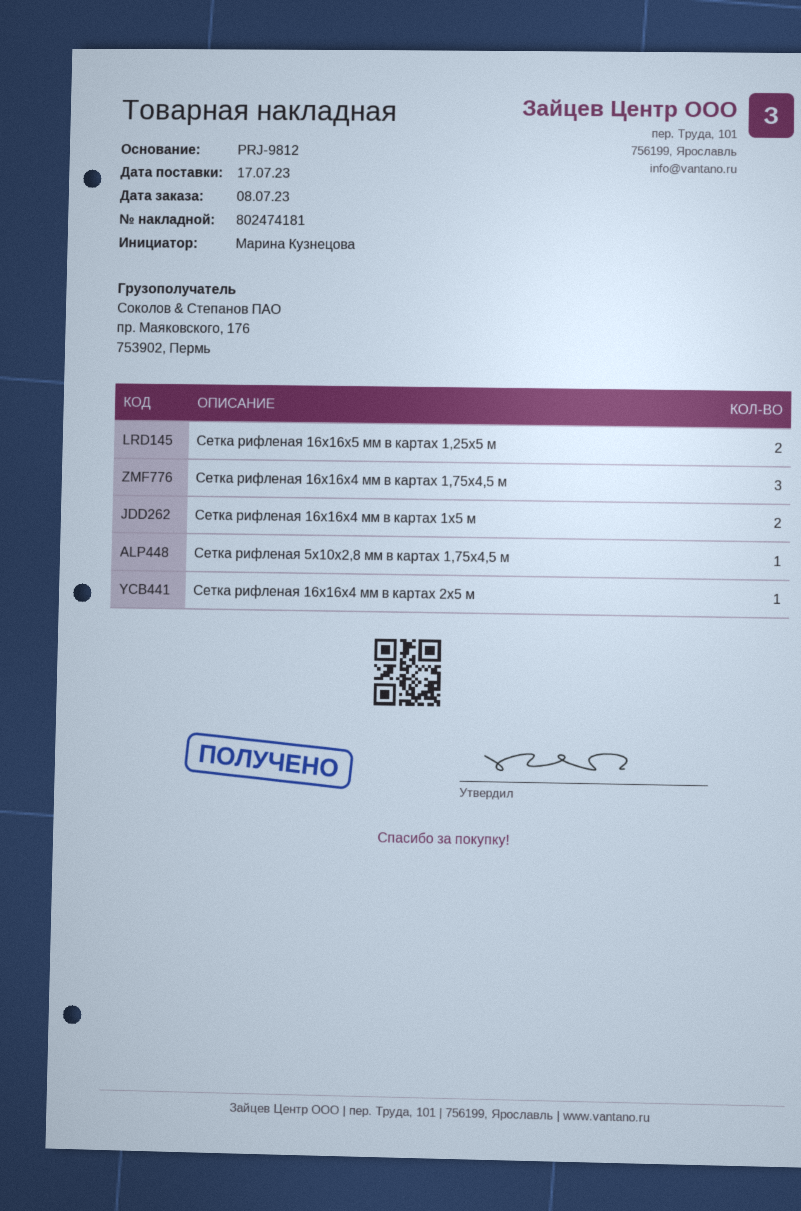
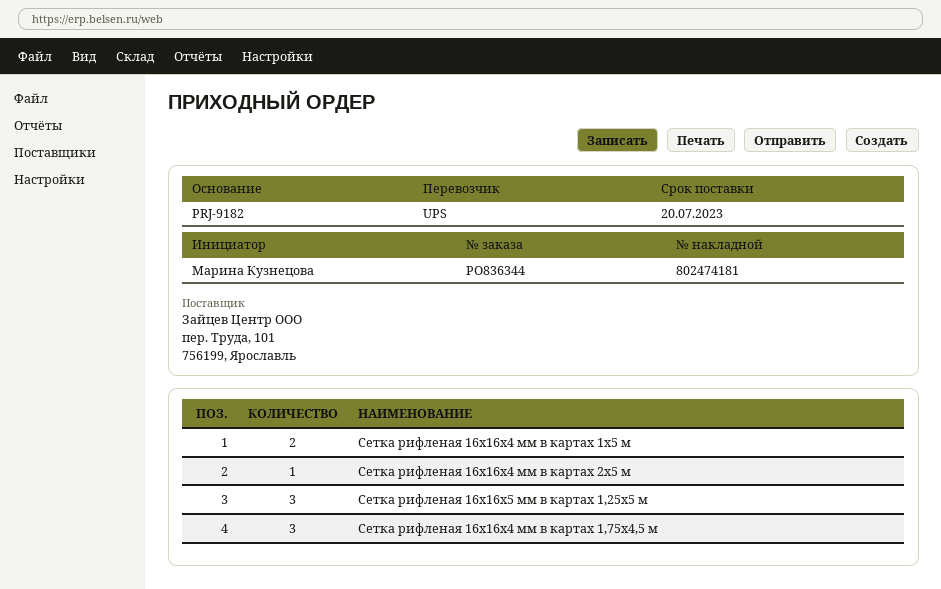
delivery date: 2023-07-17 -> 2023-07-20
reference: PRJ-9812 -> PRJ-9182
Сетка рифленая 16х16х5 мм в картах 1,25х5 м: 2 -> 3
Сетка рифленая 5х10х2,8 мм в картах 1,75х4,5 м: 1 -> none

